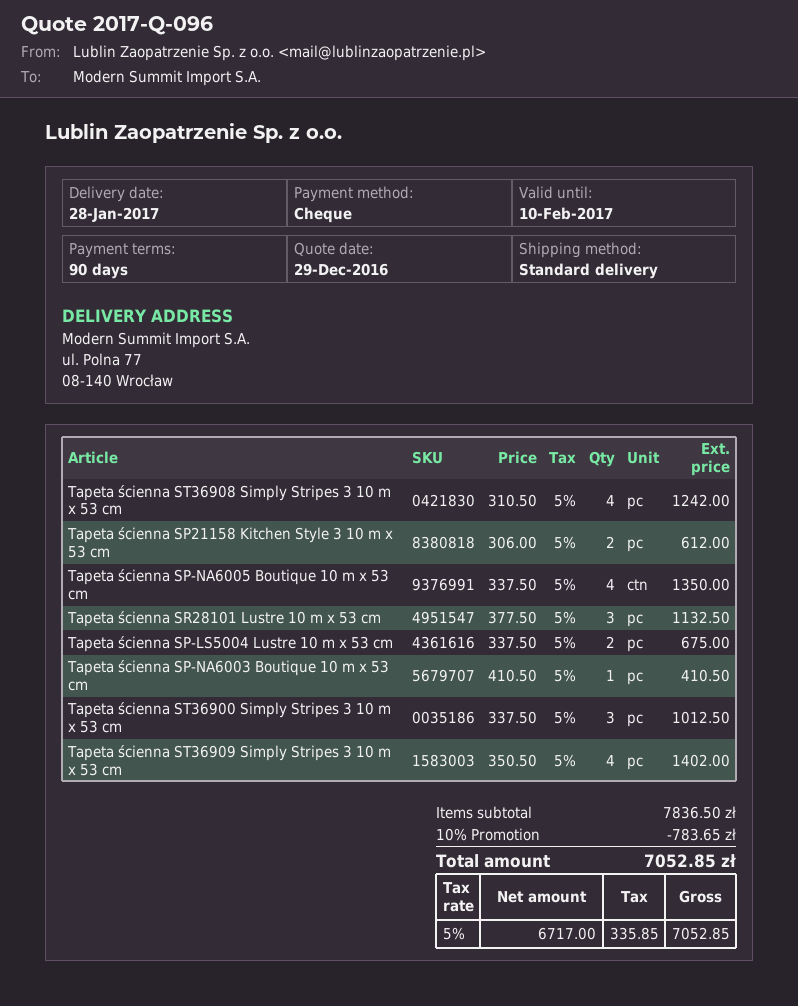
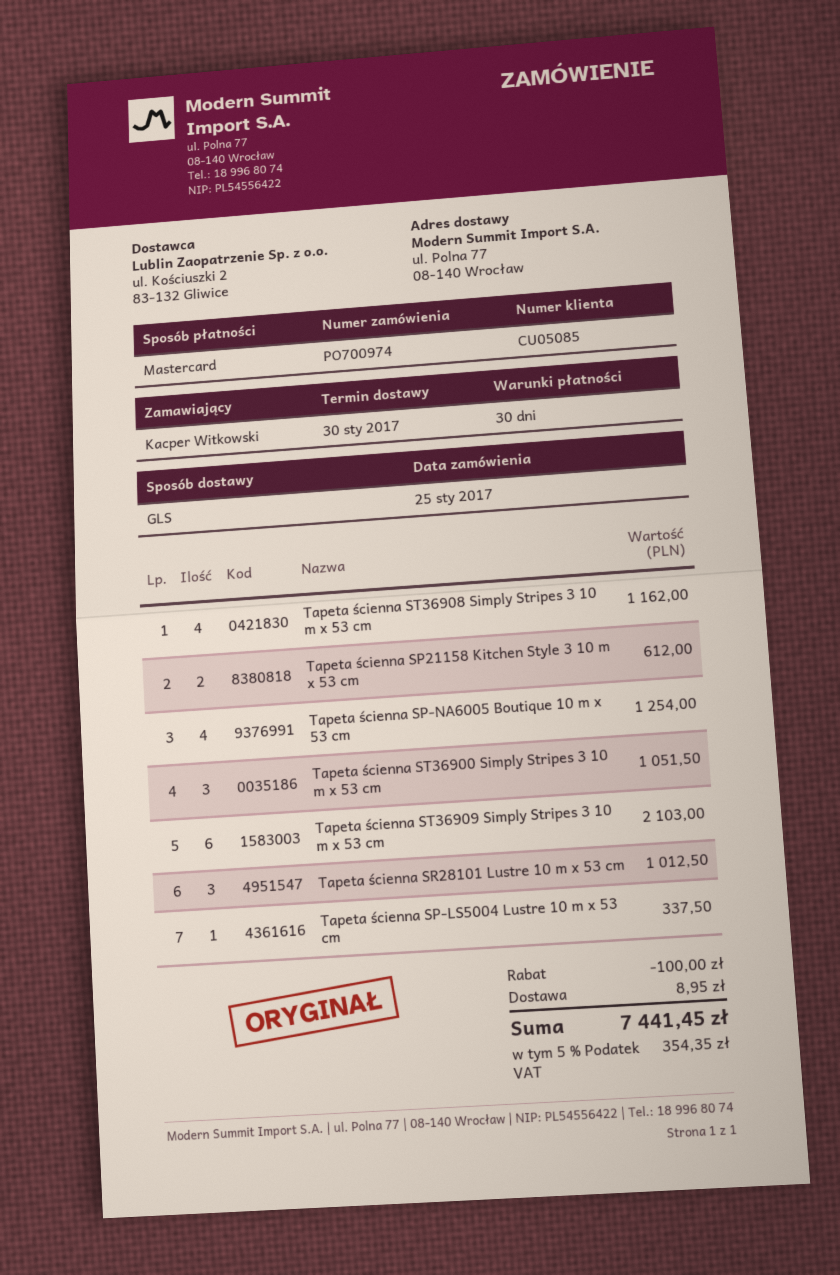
delivery date: 2017-01-28 -> 2017-01-30
payment terms: 90 days -> 30 days
payment method: cheque -> Mastercard
shipping method: standard -> GLS
Tapeta ścienna ST36908 Simply Stripes 3 10 m x 53 cm: 4 for 1242.00 -> 4 for 1162.00
Tapeta ścienna SP-NA6005 Boutique 10 m x 53 cm: 4 for 1350.00 -> 4 for 1254.00
Tapeta ścienna SR28101 Lustre 10 m x 53 cm: 3 for 1132.50 -> 3 for 1012.50
Tapeta ścienna SP-LS5004 Lustre 10 m x 53 cm: 2 for 675.00 -> 1 for 337.50
Tapeta ścienna SP-NA6003 Boutique 10 m x 53 cm: 1 for 410.50 -> none
Tapeta ścienna ST36900 Simply Stripes 3 10 m x 53 cm: 3 for 1012.50 -> 3 for 1051.50
Tapeta ścienna ST36909 Simply Stripes 3 10 m x 53 cm: 4 for 1402.00 -> 6 for 2103.00
discount: 783.65 -> 100.00
shipping: none -> 8.95
tax: 5% = 335.85 -> 5% = 354.35
total: 7052.85 -> 7441.45

